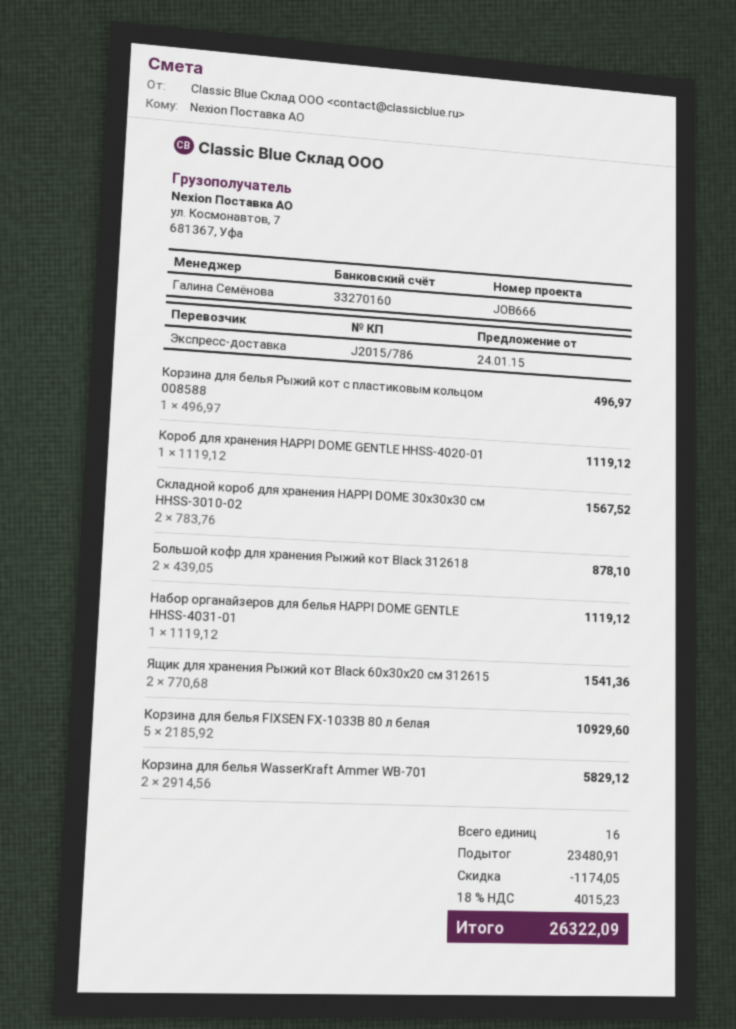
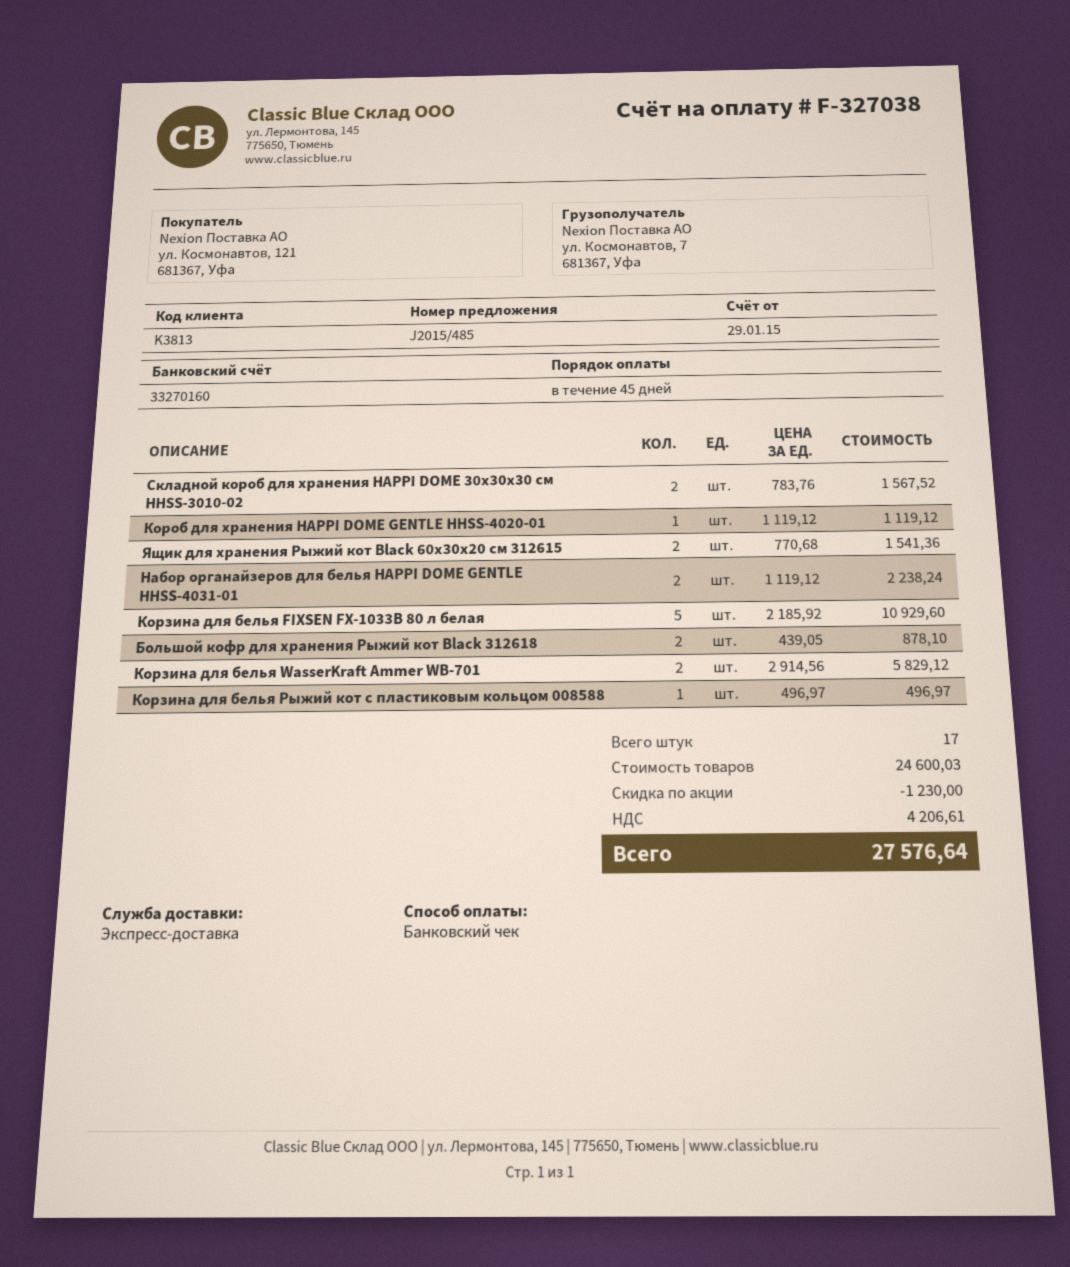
quote number: J2015/786 -> J2015/485
Набор органайзеров для белья HAPPI DOME GENTLE HHSS-4031-01: 1 x 1119.12 = 1119.12 -> 2 x 1119.12 = 2238.24
total quantity: 16 -> 17
subtotal: 23480.91 -> 24600.03
discount: 1174.05 -> 1230.00
tax: 4015.23 -> 4206.61
total: 26322.09 -> 27576.64

